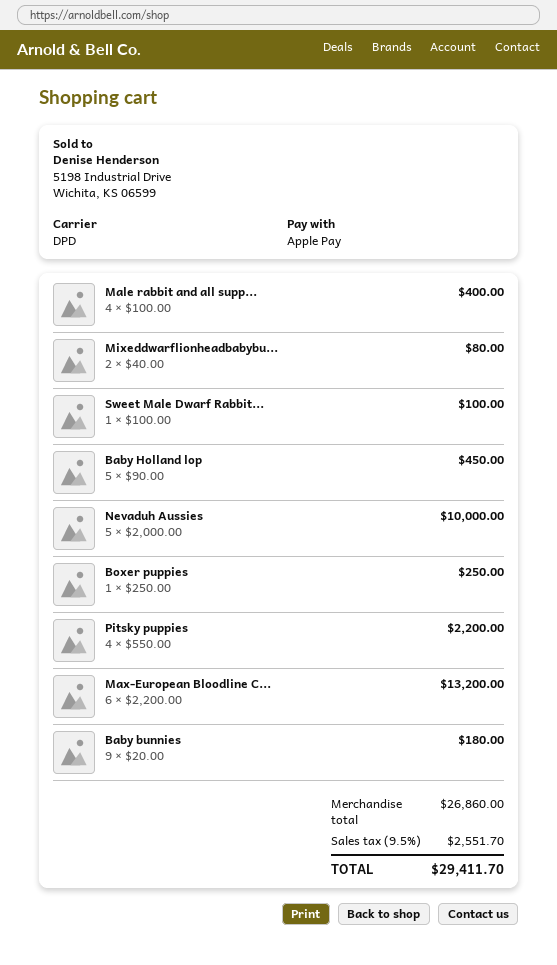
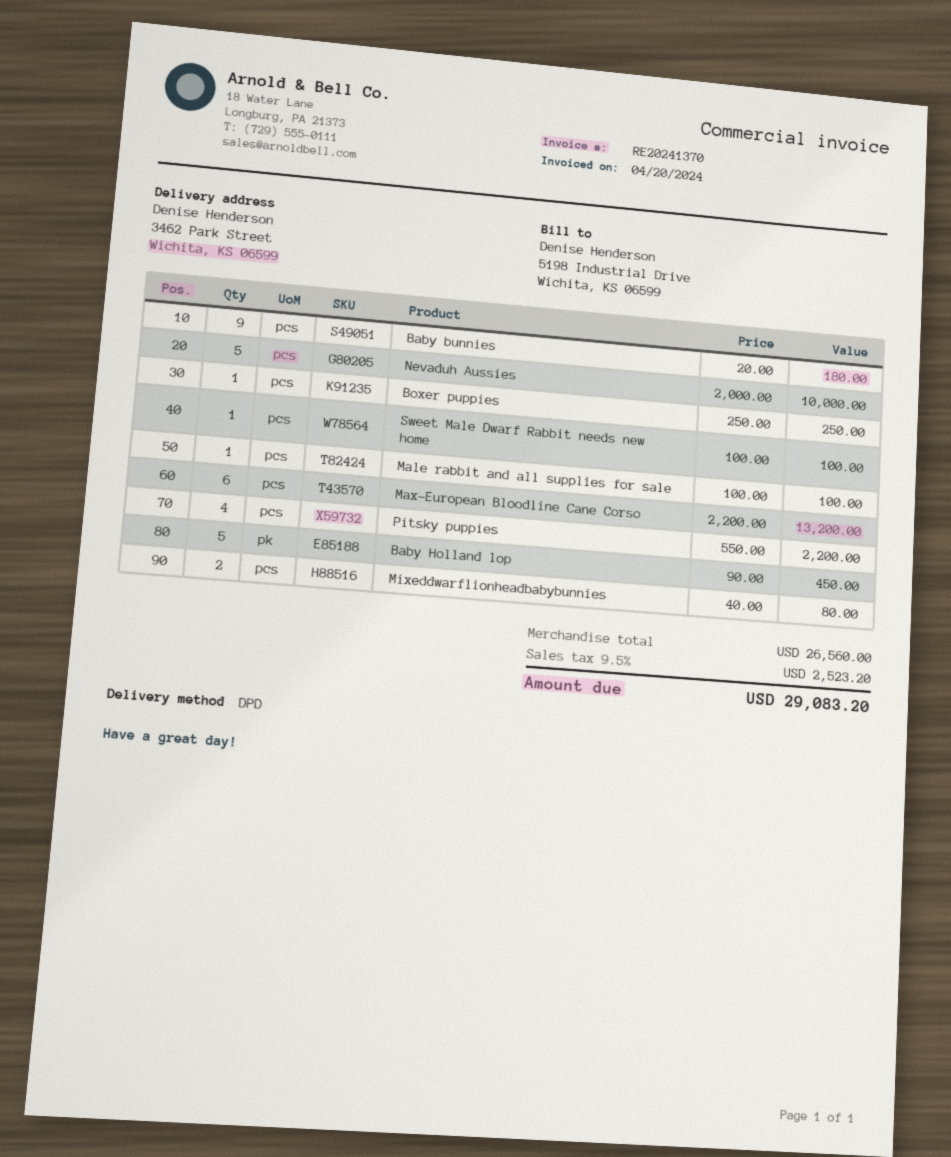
Male rabbit and all supp...: 4 x 100.00 = 400.00 -> 1 x 100.00 = 100.00
subtotal: 26860.00 -> 26560.00
tax: 9.5% = 2551.70 -> 9.5% = 2523.20
total: 29411.70 -> 29083.20

